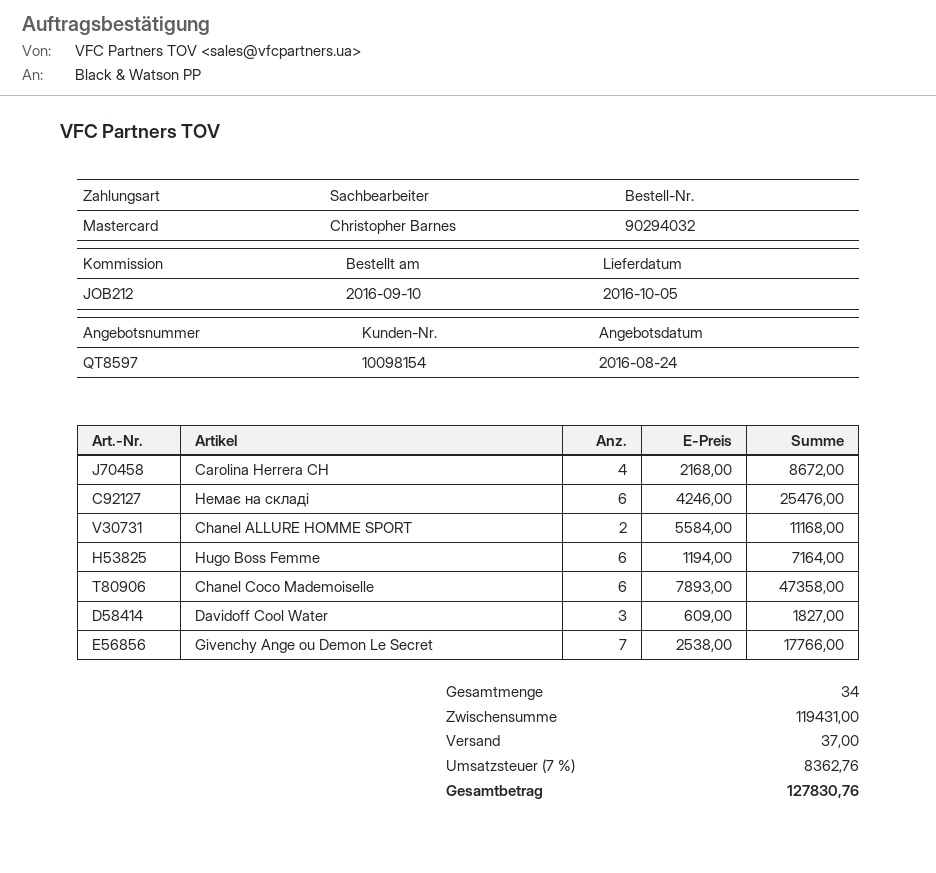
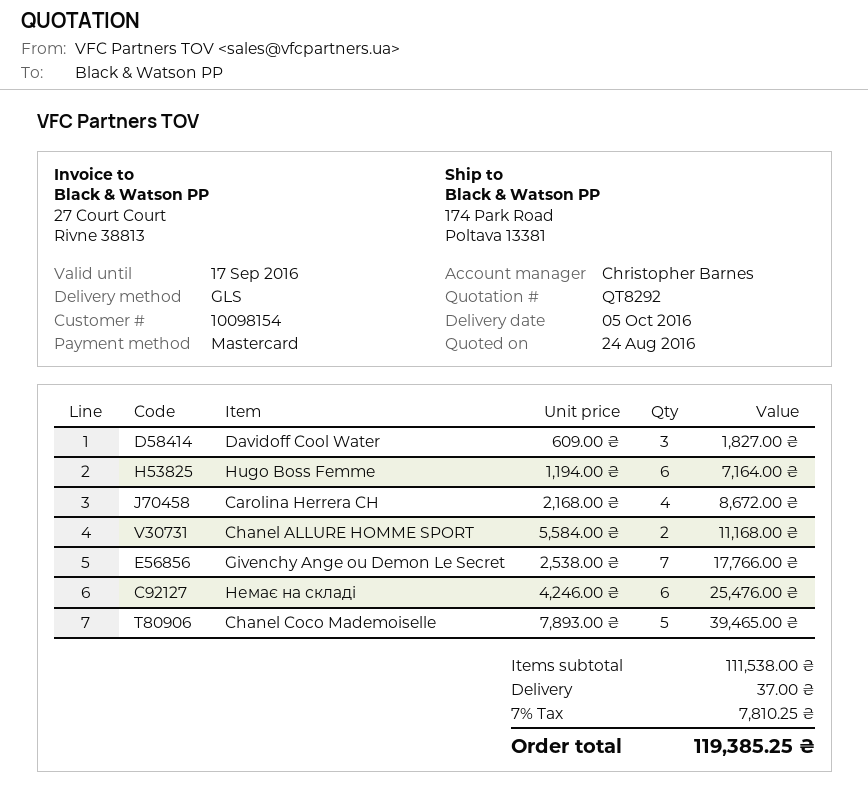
quote number: QT8597 -> QT8292
Chanel Coco Mademoiselle: 6 x 7893.00 = 47358.00 -> 5 x 7893.00 = 39465.00
subtotal: 119431.00 -> 111538.00
tax: 7% = 8362.76 -> 7% = 7810.25
total: 127830.76 -> 119385.25

